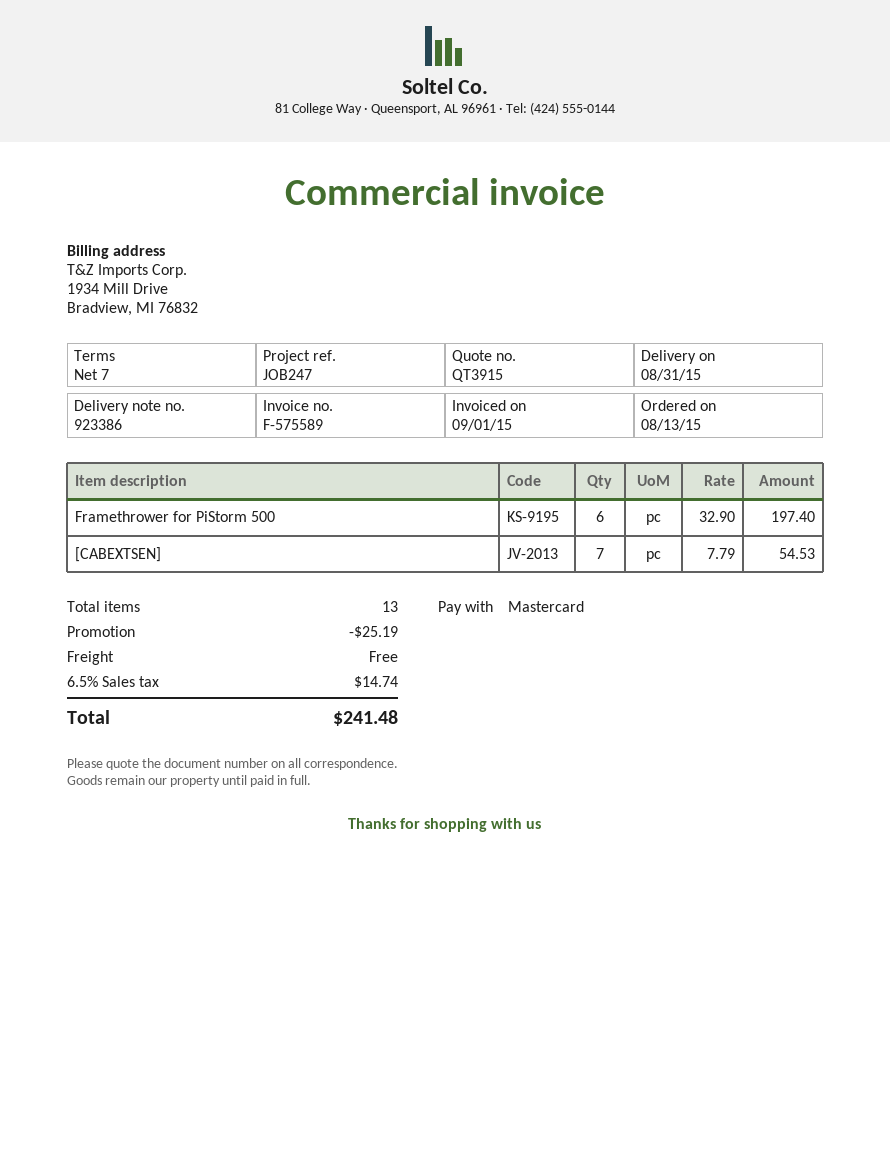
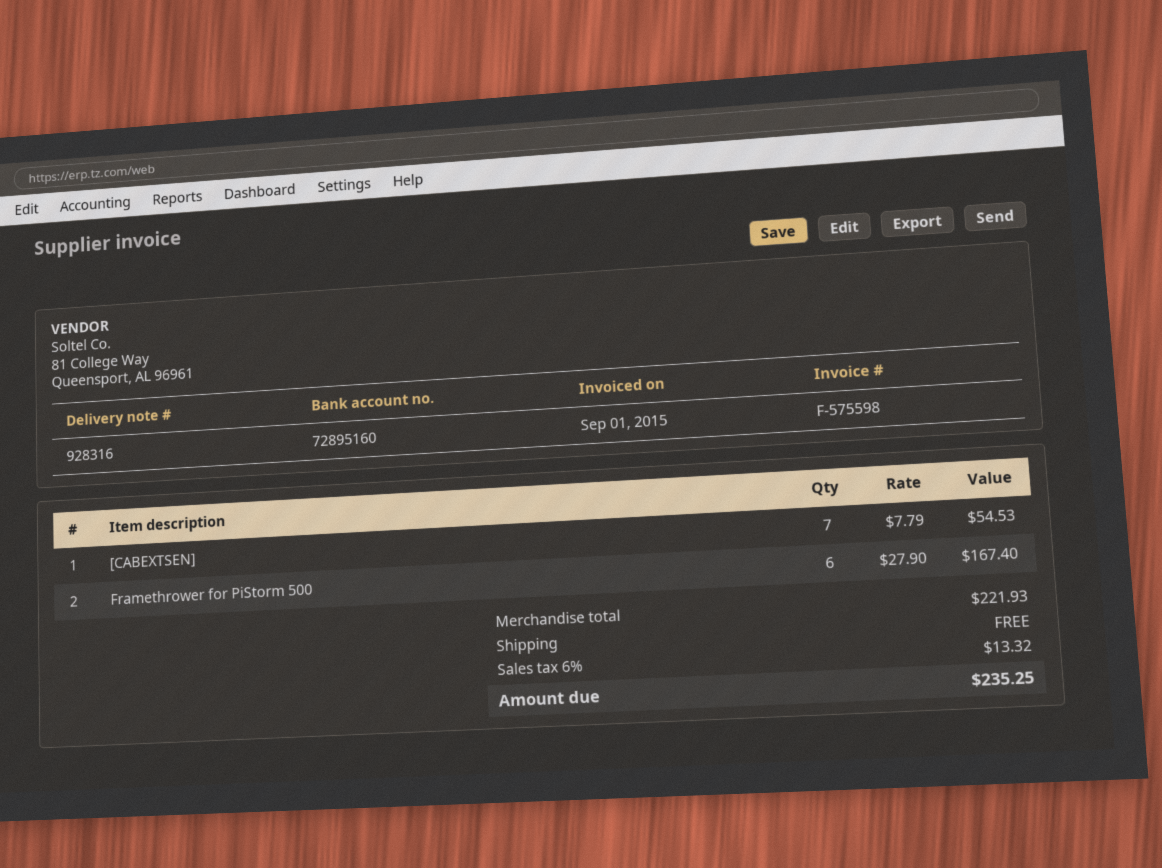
delivery note number: 923386 -> 928316
invoice number: F-575589 -> F-575598
Framethrower for PiStorm 500: 6 x 32.90 = 197.40 -> 6 x 27.90 = 167.40
discount: 25.19 -> none
tax: 6.5% = 14.74 -> 6% = 13.32
total: 241.48 -> 235.25

